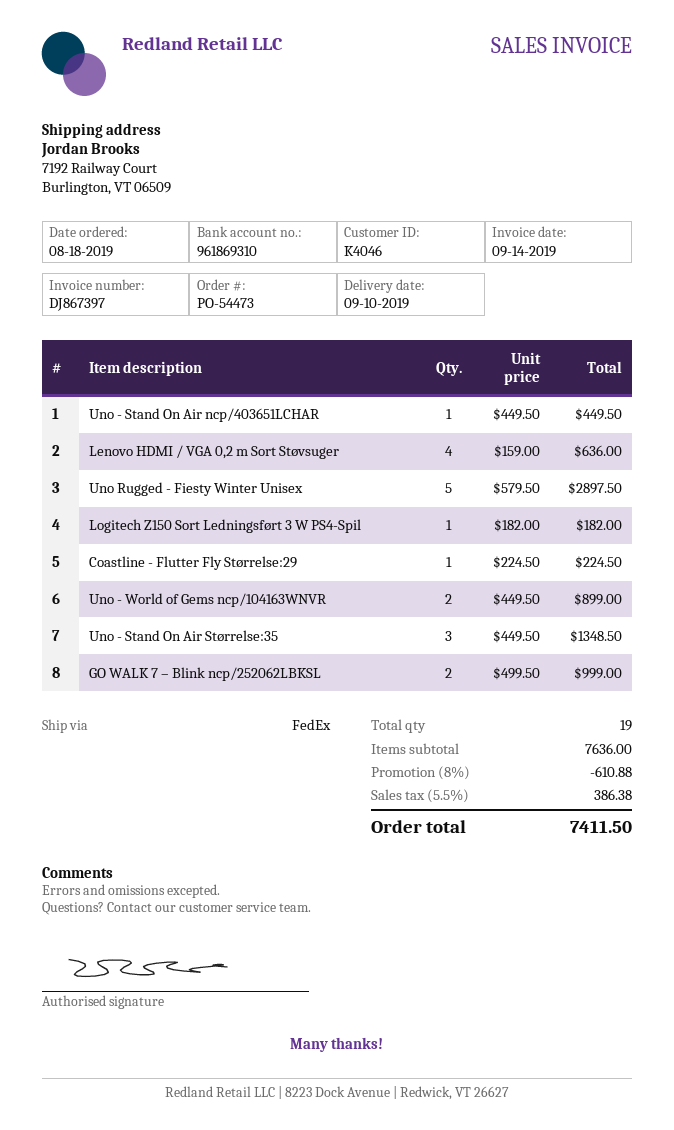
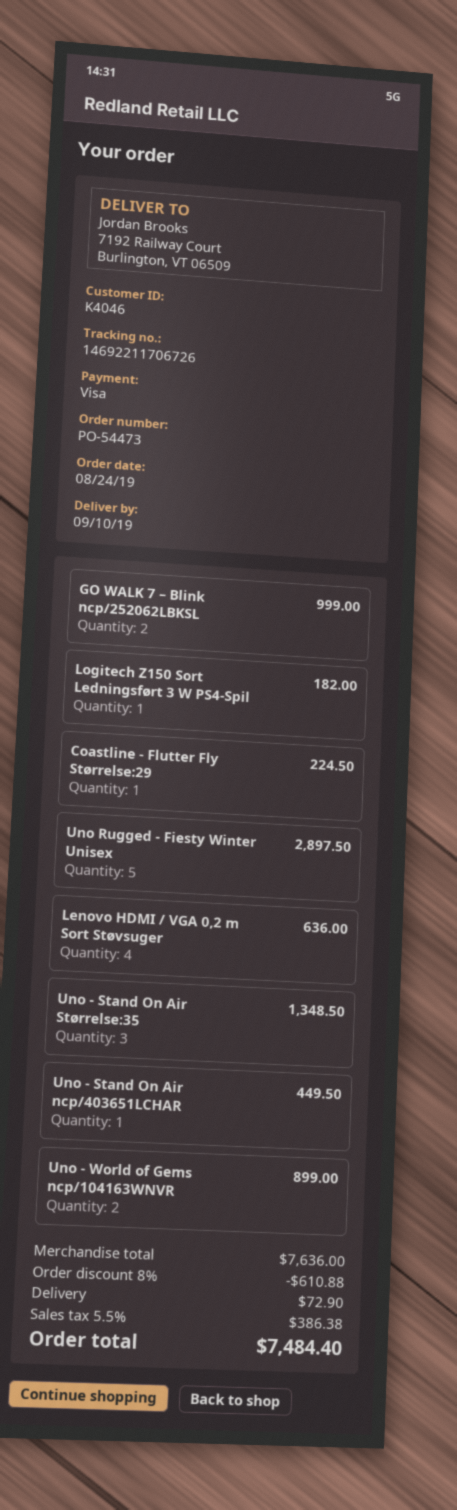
order date: 2019-08-18 -> 2019-08-24
shipping: none -> 72.90
total: 7411.50 -> 7484.40

